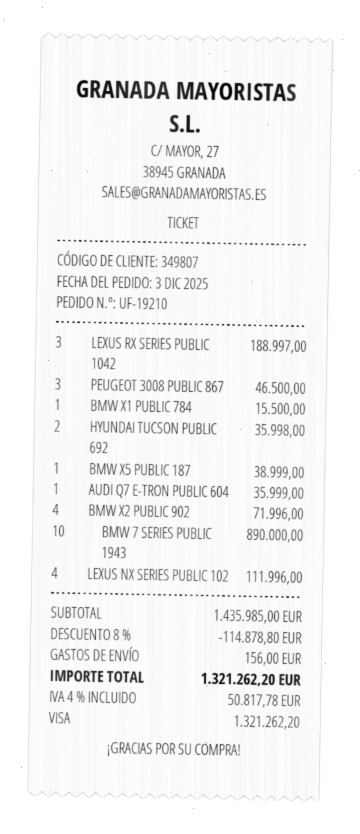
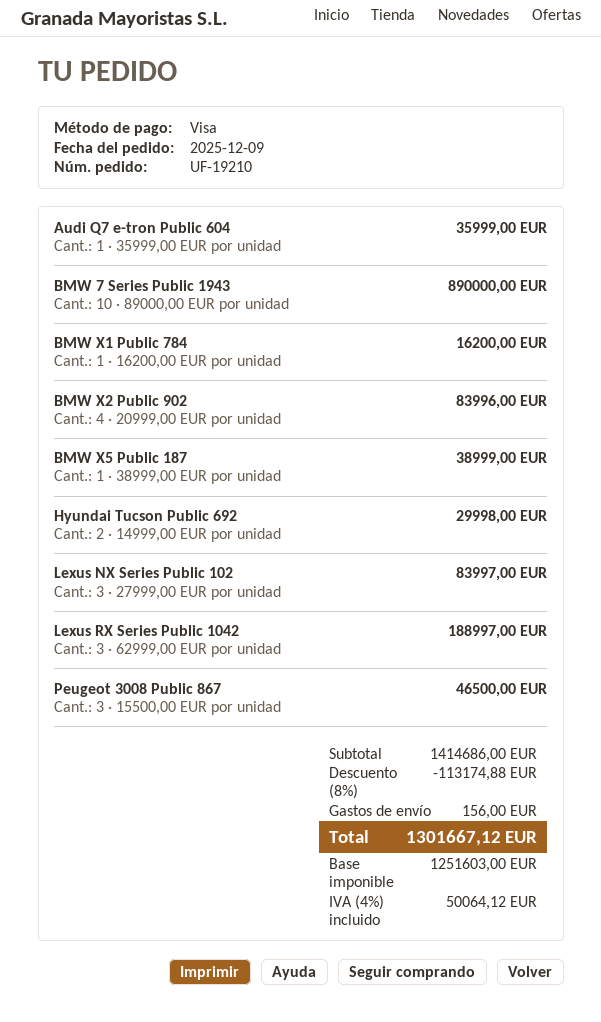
order date: 2025-12-03 -> 2025-12-09
BMW X1 PUBLIC 784: 1 for 15500.00 -> 1 for 16200.00
HYUNDAI TUCSON PUBLIC 692: 2 for 35998.00 -> 2 for 29998.00
BMW X2 PUBLIC 902: 4 for 71996.00 -> 4 for 83996.00
LEXUS NX SERIES PUBLIC 102: 4 for 111996.00 -> 3 for 83997.00
subtotal: 1435985.00 -> 1414686.00
discount: 8% = 114878.80 -> 8% = 113174.88
tax: 4% = 50817.78 -> 4% = 50064.12
total: 1321262.20 -> 1301667.12

